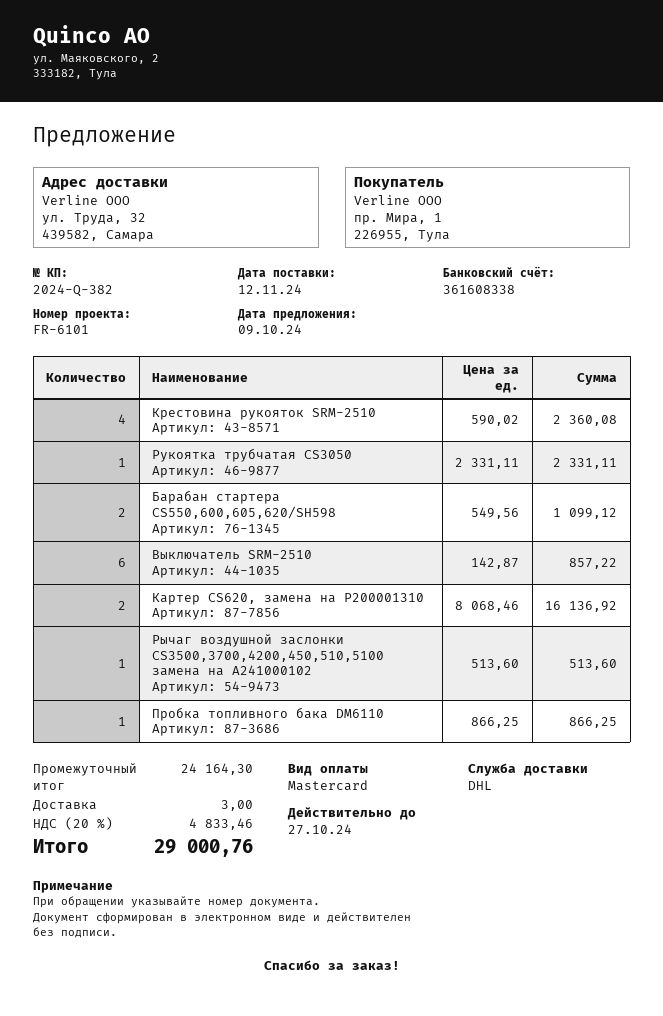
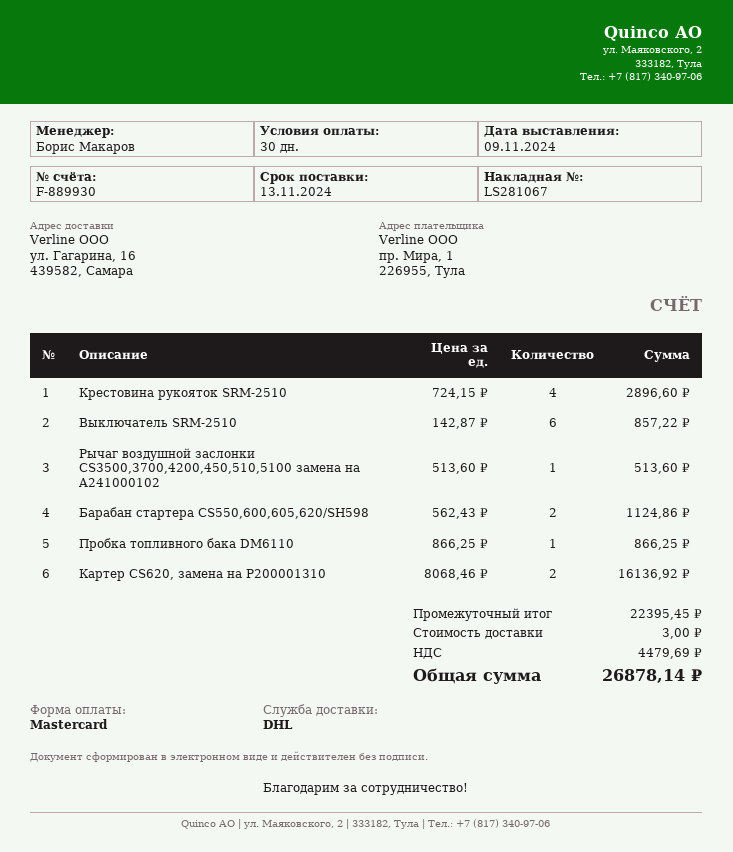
delivery date: 2024-11-12 -> 2024-11-13
ship to: ул. Труда, 32, 439582, Самара -> ул. Гагарина, 16, 439582, Самара
Крестовина рукояток SRM-2510: 4 x 590.02 = 2360.08 -> 4 x 724.15 = 2896.60
Рукоятка трубчатая CS3050: 1 x 2331.11 = 2331.11 -> none
Барабан стартера CS550,600,605,620/SH598: 2 x 549.56 = 1099.12 -> 2 x 562.43 = 1124.86
subtotal: 24164.30 -> 22395.45
tax: 4833.46 -> 4479.69
total: 29000.76 -> 26878.14

